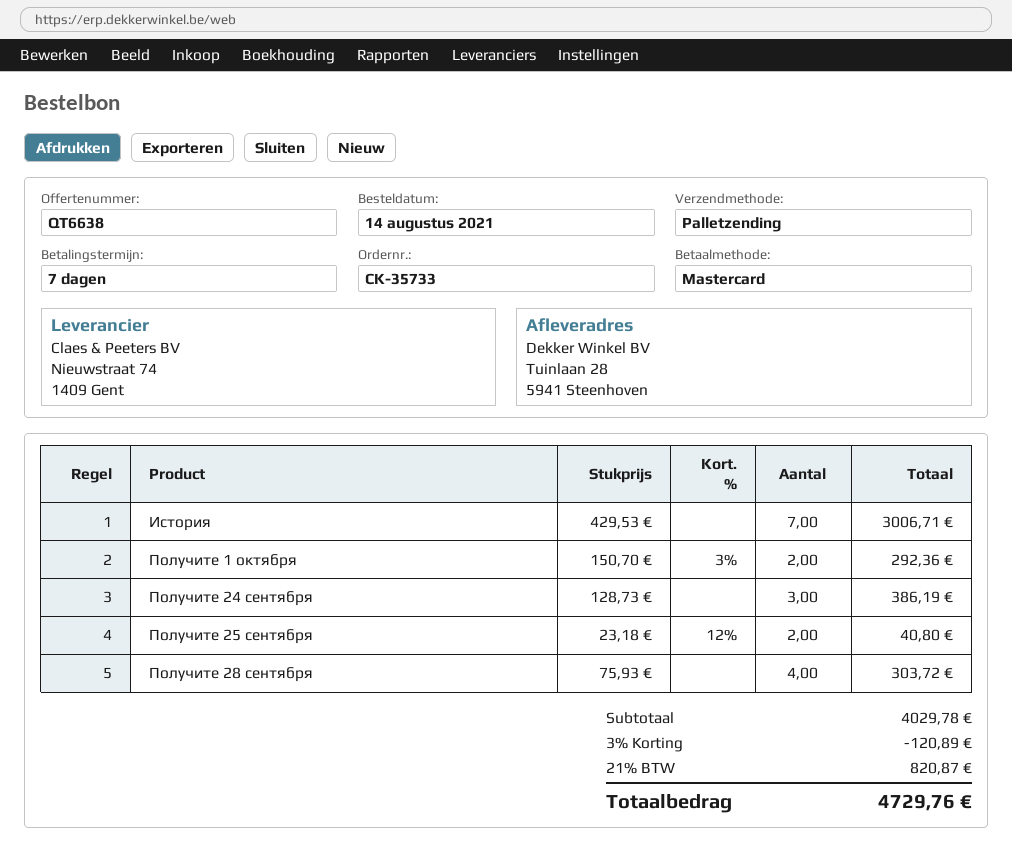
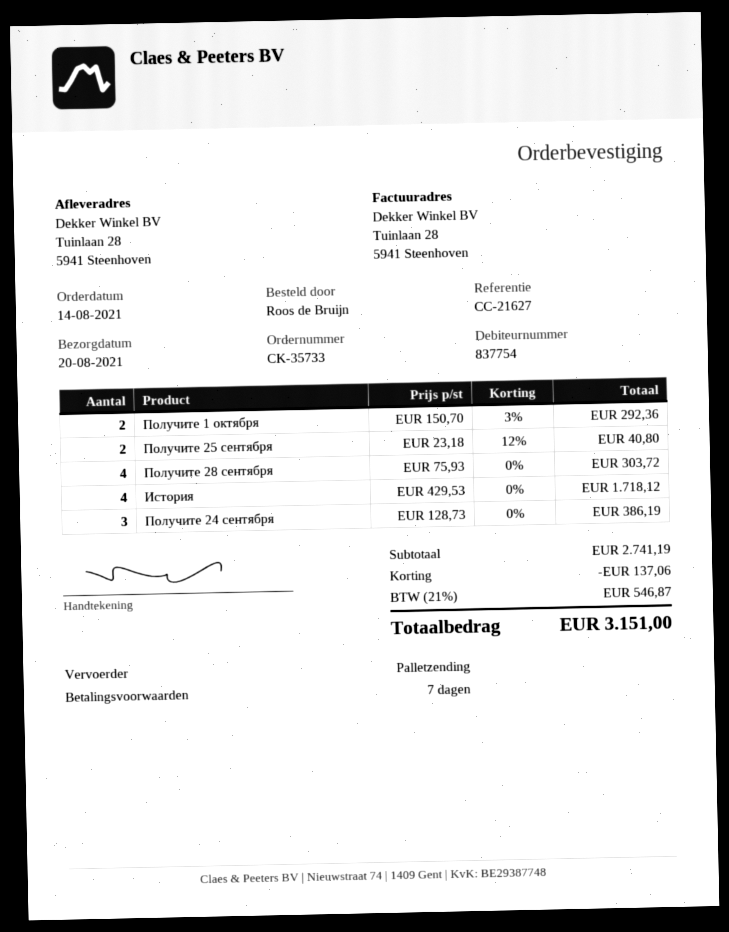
История: 7 x 429.53 = 3006.71 -> 4 x 429.53 = 1718.12
subtotal: 4029.78 -> 2741.19
discount: 120.89 -> 137.06
tax: 21% = 820.87 -> 21% = 546.87
total: 4729.76 -> 3151.00

